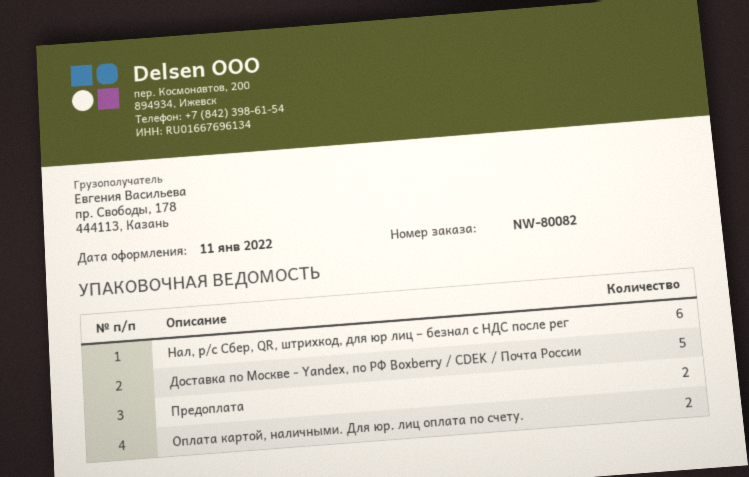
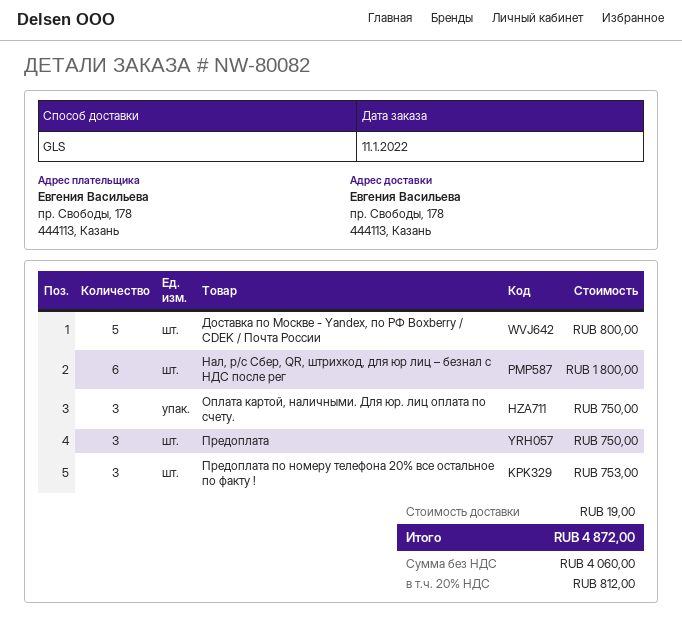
Предоплата: 2 -> 3
Оплата картой, наличными. Для юр. лиц оплата по счету.: 2 -> 3
Предоплата по номеру телефона 20% все остальное по факту !: none -> 3

